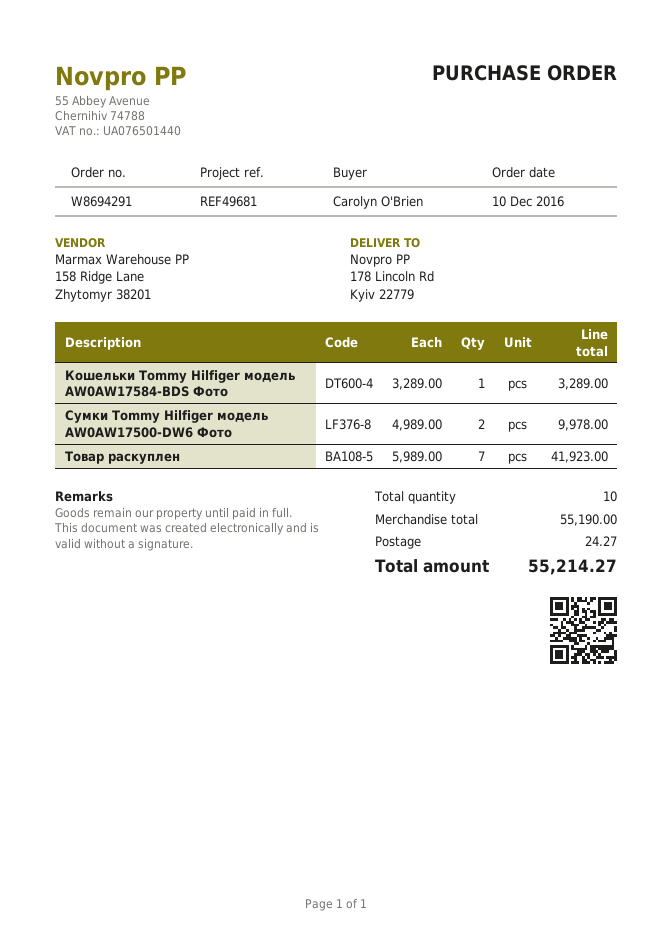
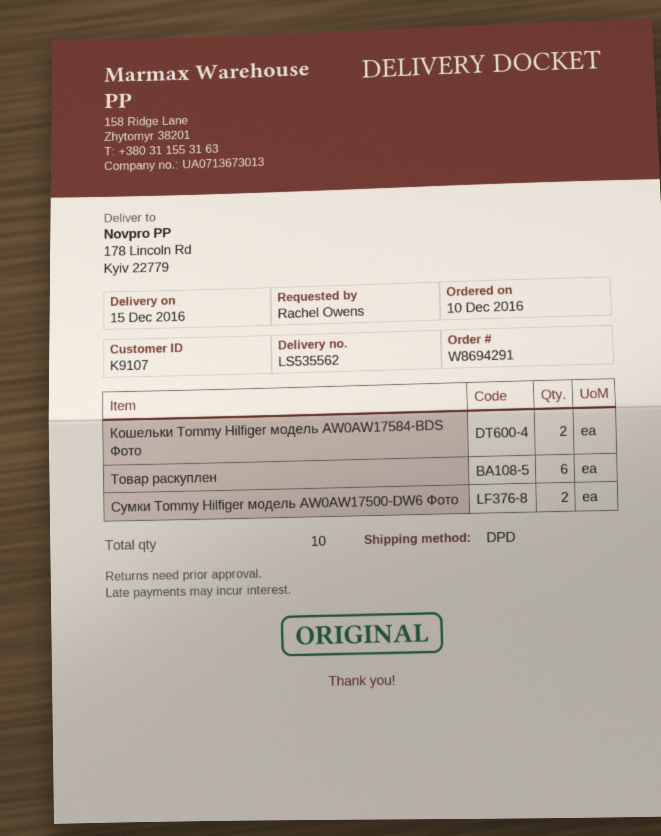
ordered by: Carolyn O'Brien -> Rachel Owens
Кошельки Tommy Hilfiger модель AW0AW17584-BDS Фото: 1 -> 2
Товар раскуплен: 7 -> 6

